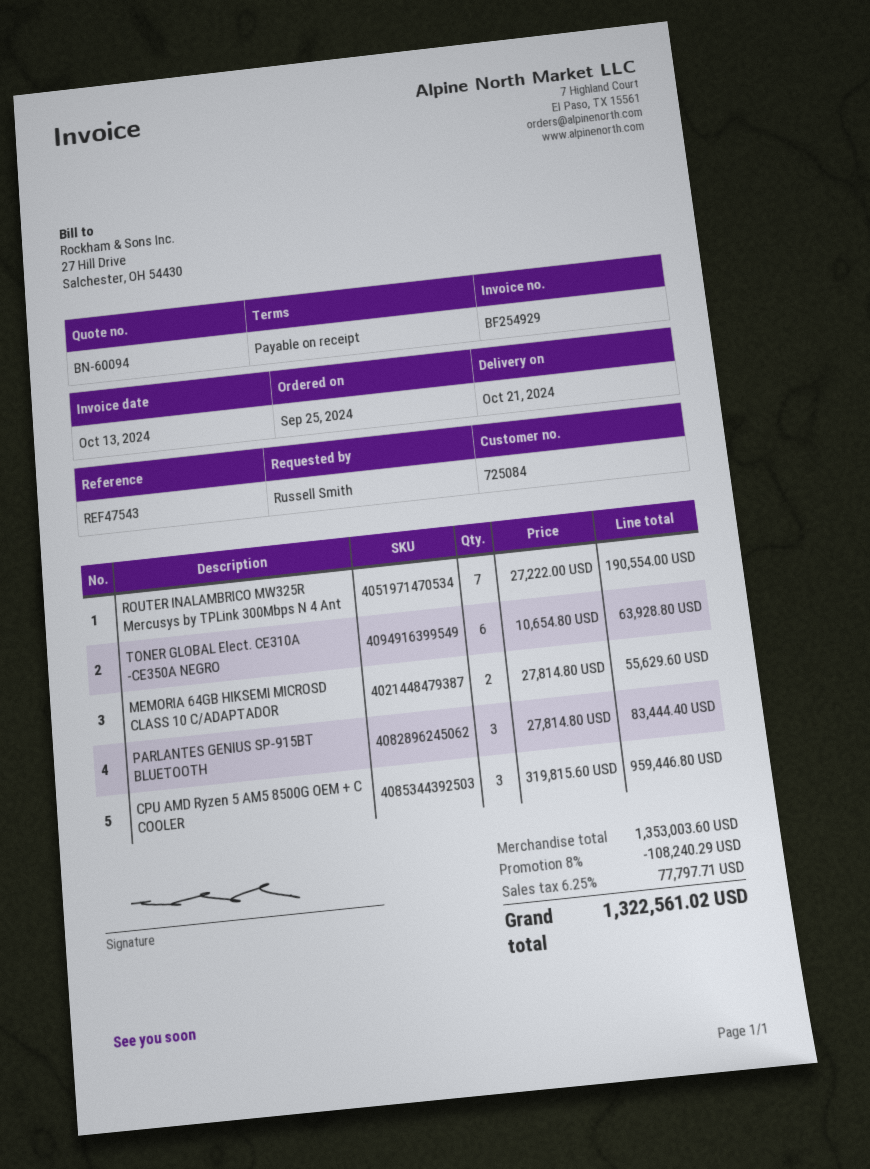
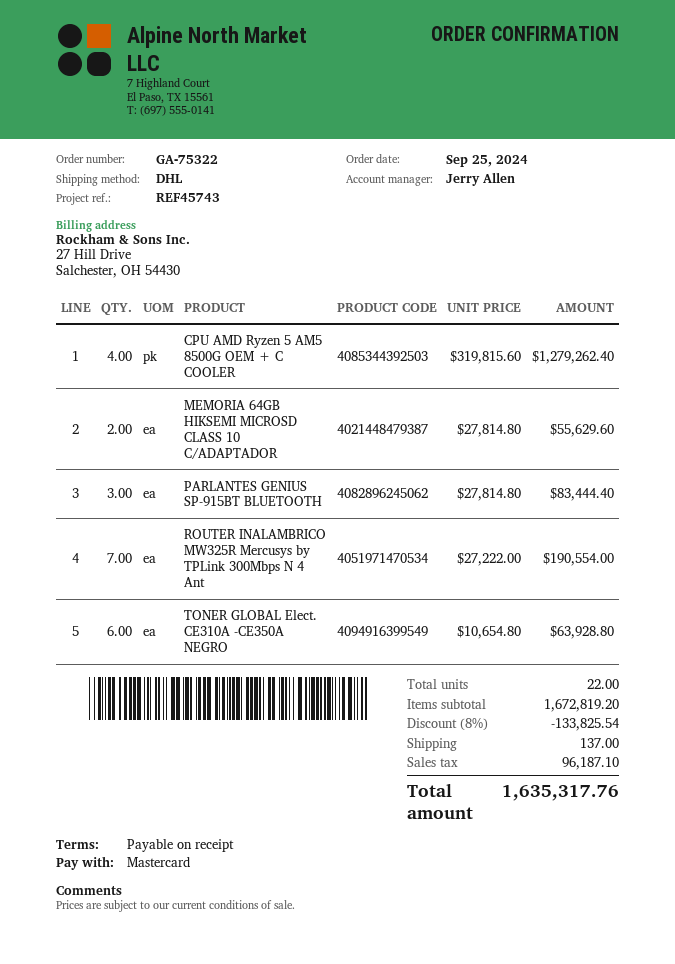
reference: REF47543 -> REF45743
CPU AMD Ryzen 5 AM5 8500G OEM + C COOLER: 3 x 319815.60 = 959446.80 -> 4 x 319815.60 = 1279262.40
subtotal: 1353003.60 -> 1672819.20
discount: 8% = 108240.29 -> 8% = 133825.54
shipping: none -> 137.00
tax: 77797.71 -> 96187.10
total: 1322561.02 -> 1635317.76

